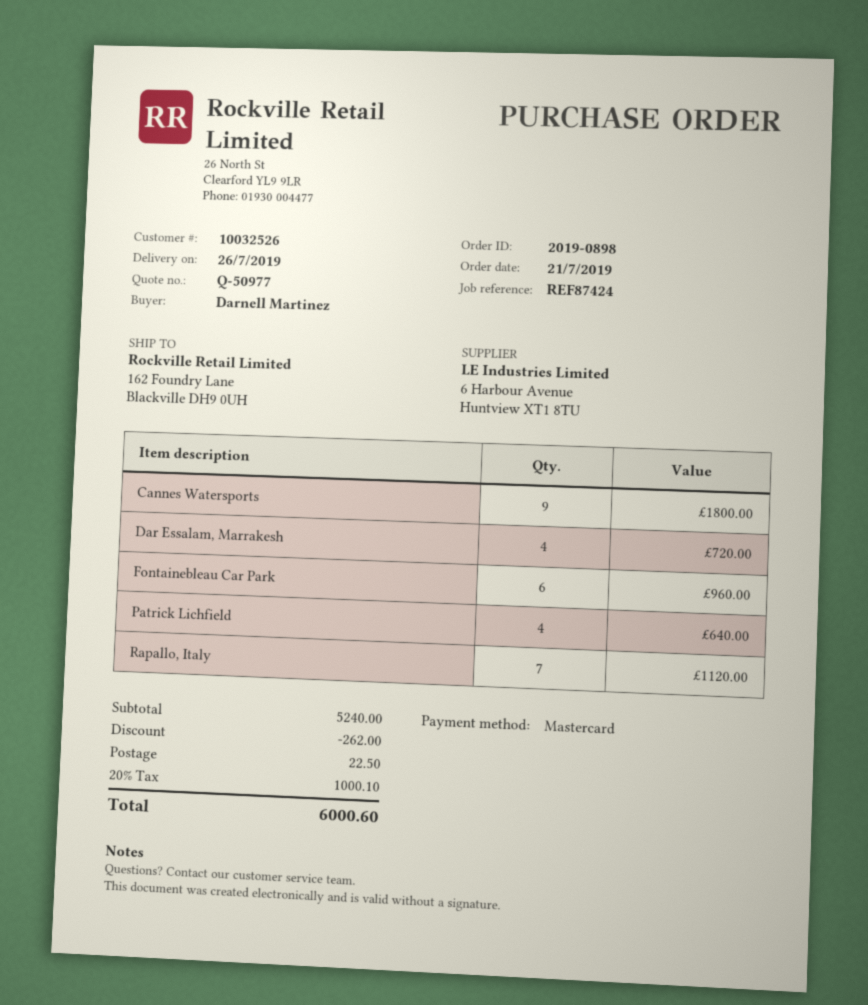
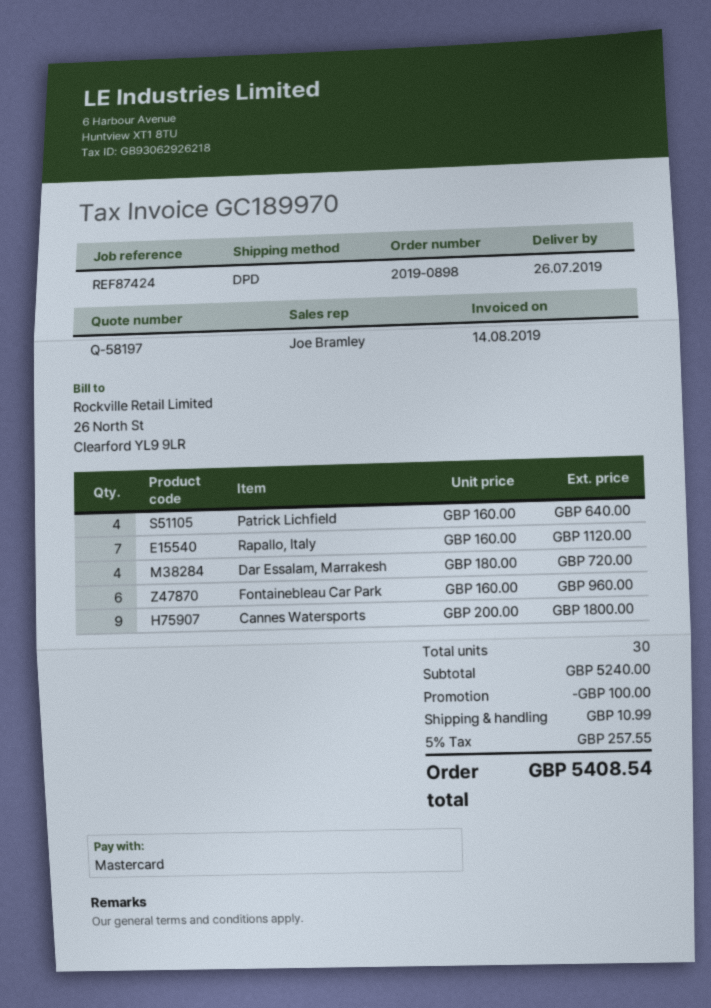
quote number: Q-50977 -> Q-58197
discount: 262.00 -> 100.00
shipping: 22.50 -> 10.99
tax: 20% = 1000.10 -> 5% = 257.55
total: 6000.60 -> 5408.54

